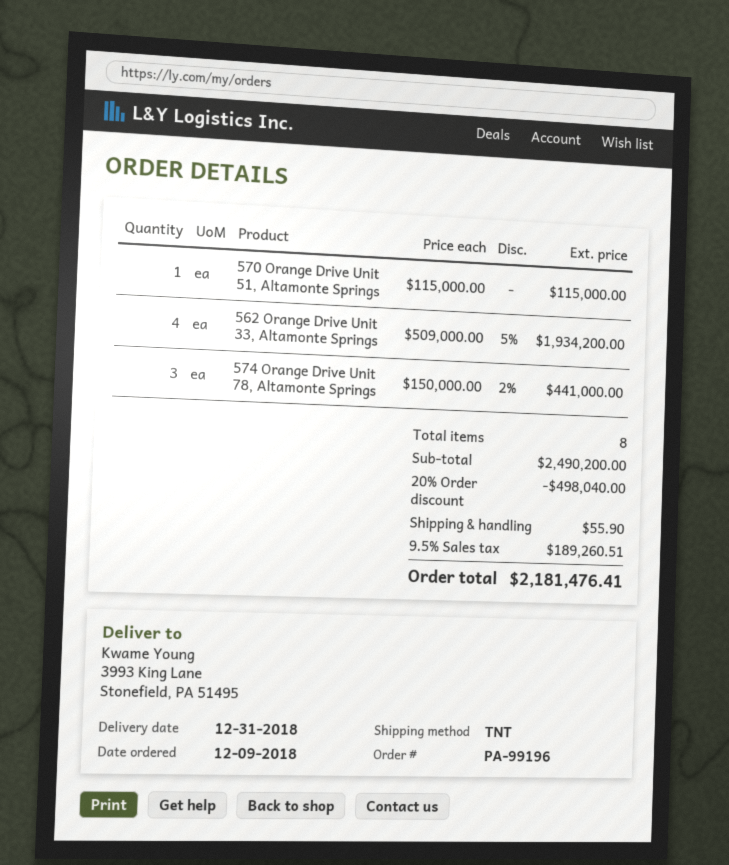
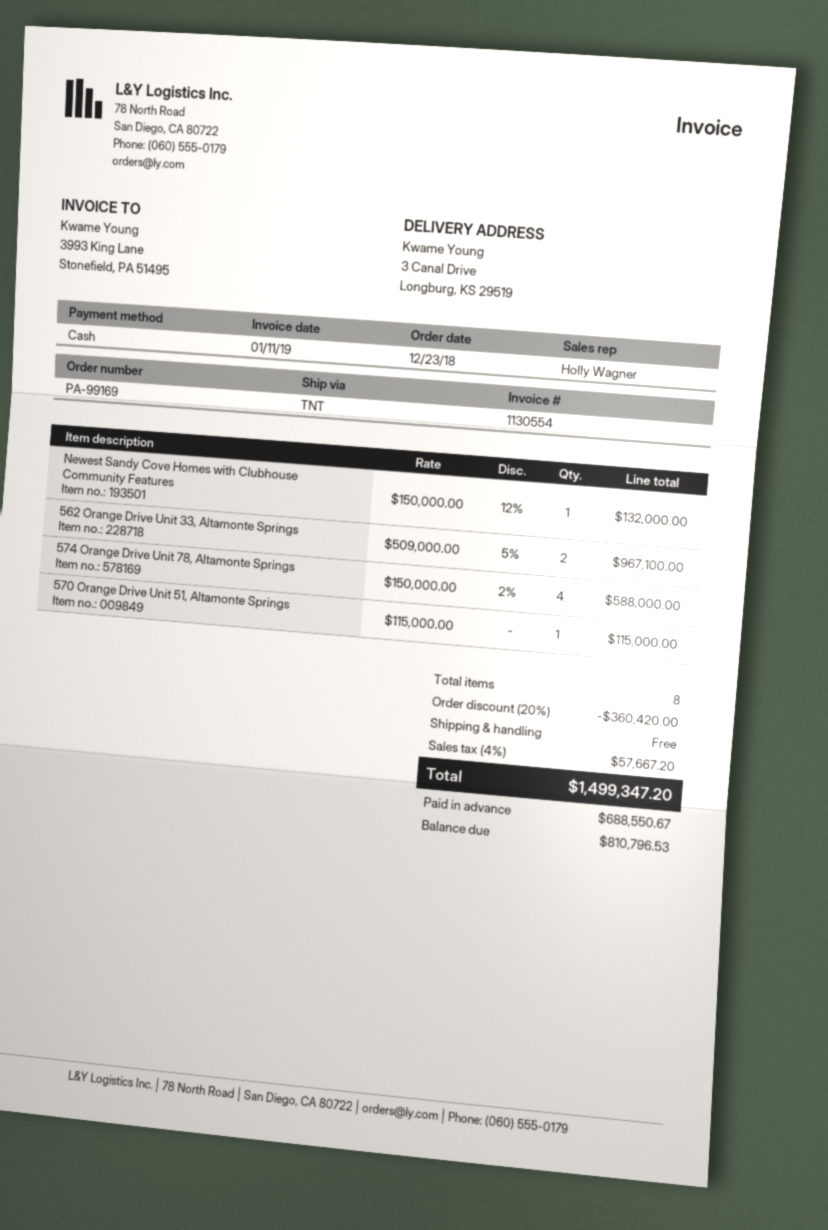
order number: PA-99196 -> PA-99169
order date: 2018-12-09 -> 2018-12-23
ship to: 3993 King Lane, Stonefield, PA 51495 -> 3 Canal Drive, Longburg, KS 29519
562 Orange Drive Unit 33, Altamonte Springs: 4 x 509000.00 - 5% = 1934200.00 -> 2 x 509000.00 - 5% = 967100.00
574 Orange Drive Unit 78, Altamonte Springs: 3 x 150000.00 - 2% = 441000.00 -> 4 x 150000.00 - 2% = 588000.00
Newest Sandy Cove Homes with Clubhouse Community Features: none -> 1 x 150000.00 - 12% = 132000.00
discount: 20% = 498040.00 -> 20% = 360420.00
shipping: 55.90 -> 0.00
tax: 9.5% = 189260.51 -> 4% = 57667.20
total: 2181476.41 -> 1499347.20

